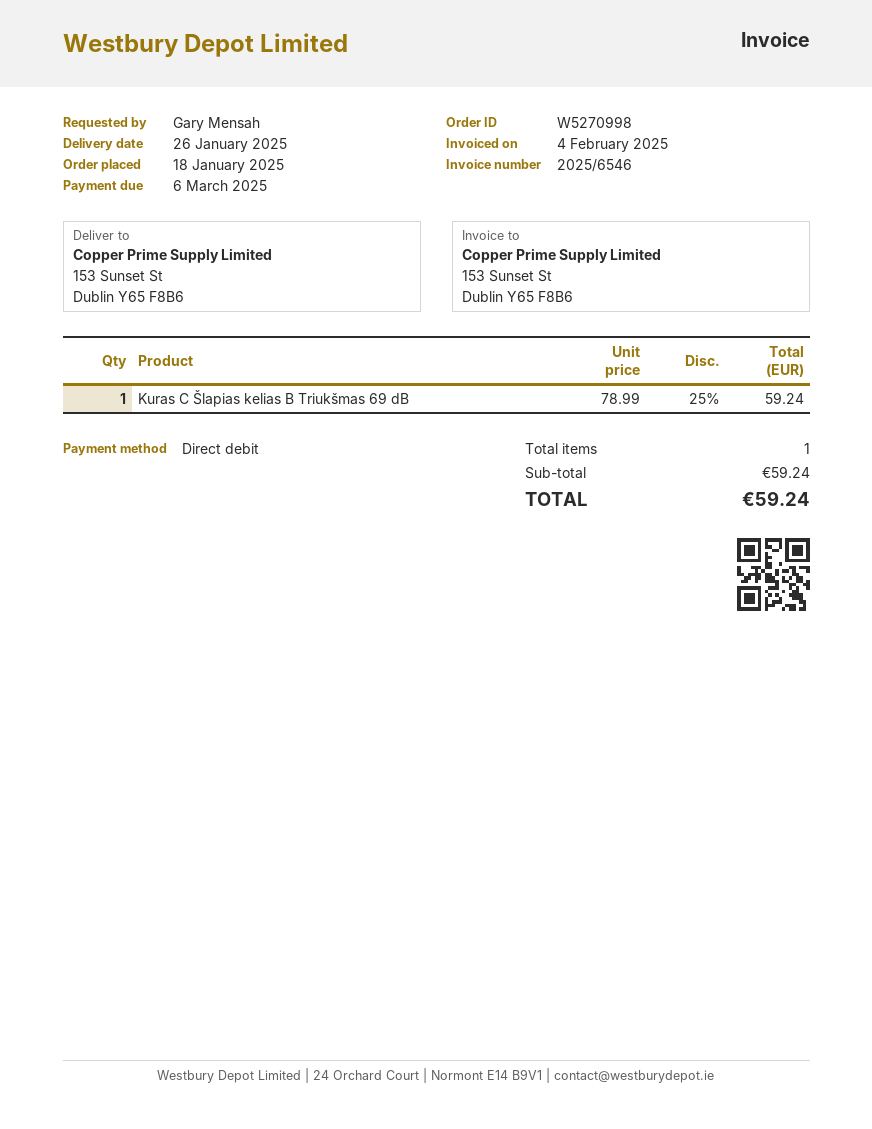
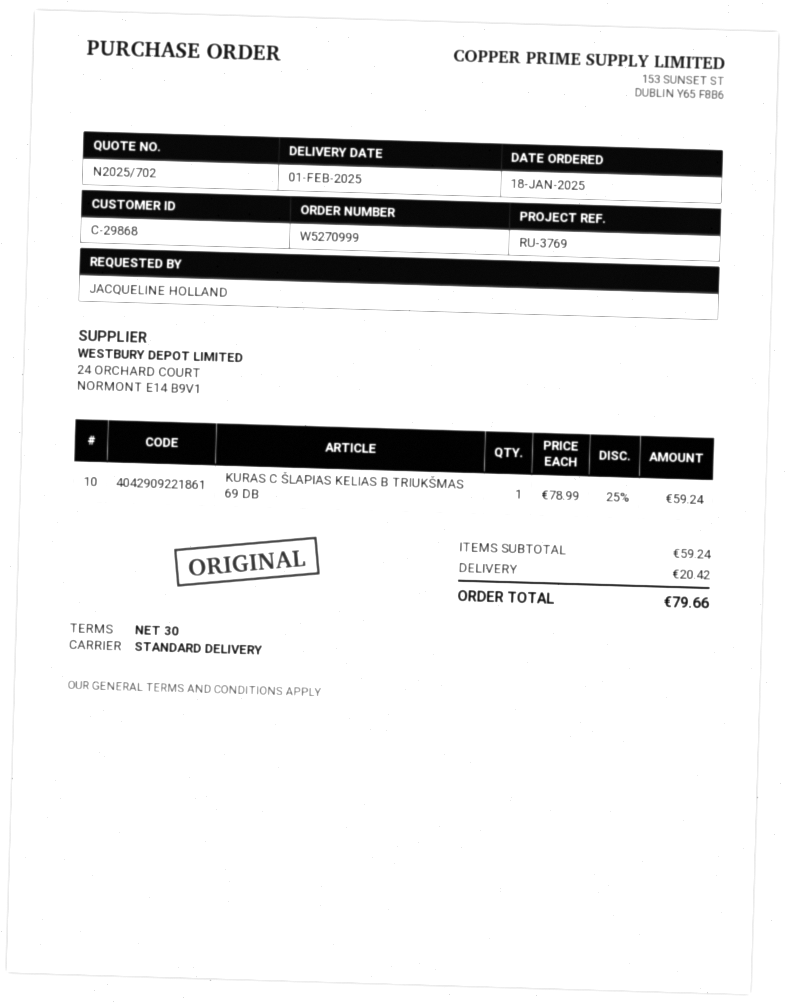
order number: W5270998 -> W5270999
delivery date: 2025-01-26 -> 2025-02-01
ordered by: Gary Mensah -> JACQUELINE HOLLAND
shipping: none -> 20.42
total: 59.24 -> 79.66

